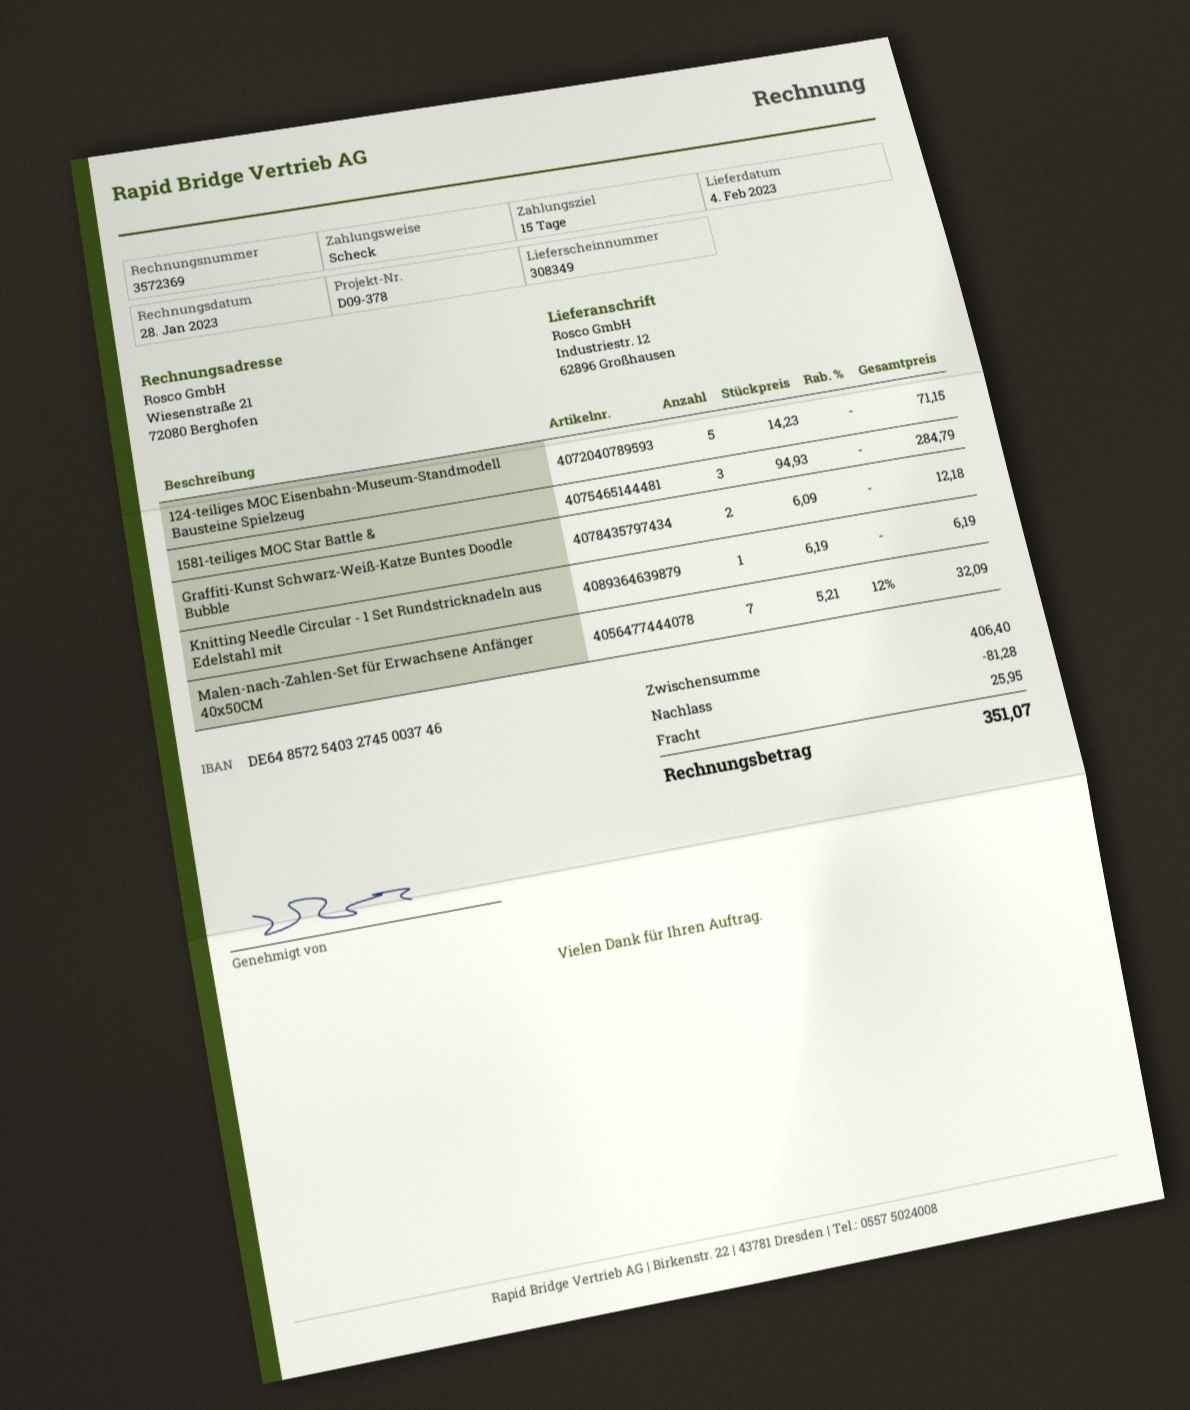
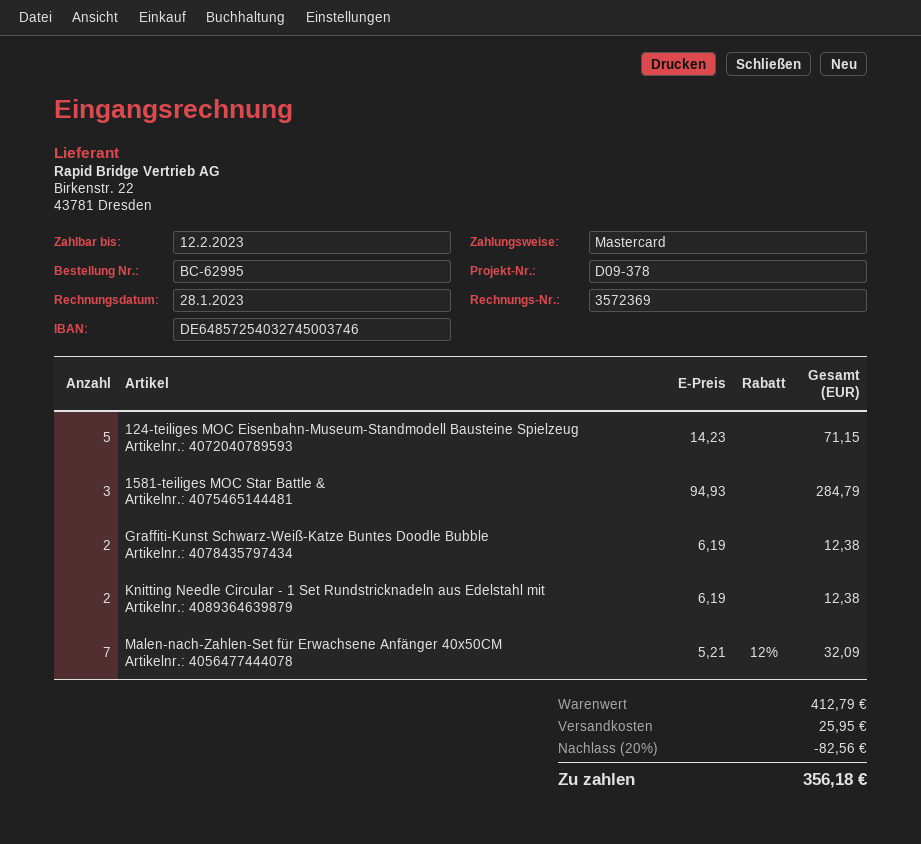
payment method: cheque -> Mastercard
Graffiti-Kunst Schwarz-Weiß-Katze Buntes Doodle Bubble: 2 x 6.09 = 12.18 -> 2 x 6.19 = 12.38
Knitting Needle Circular - 1 Set Rundstricknadeln aus Edelstahl mit: 1 x 6.19 = 6.19 -> 2 x 6.19 = 12.38
subtotal: 406.40 -> 412.79
discount: 81.28 -> 82.56
total: 351.07 -> 356.18

